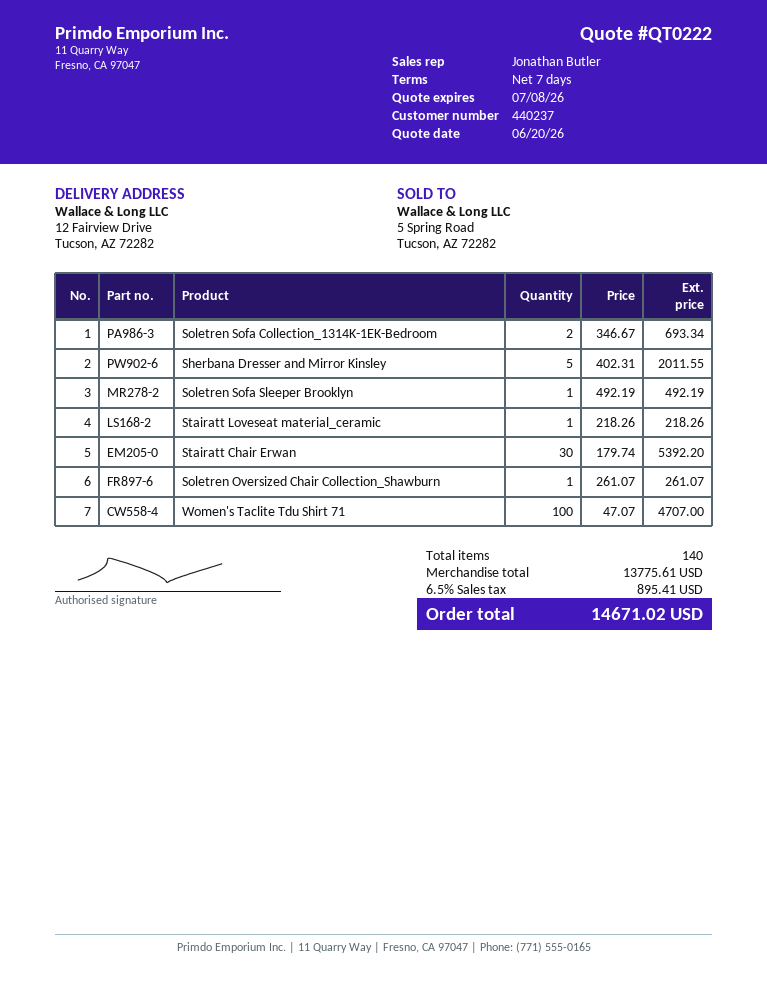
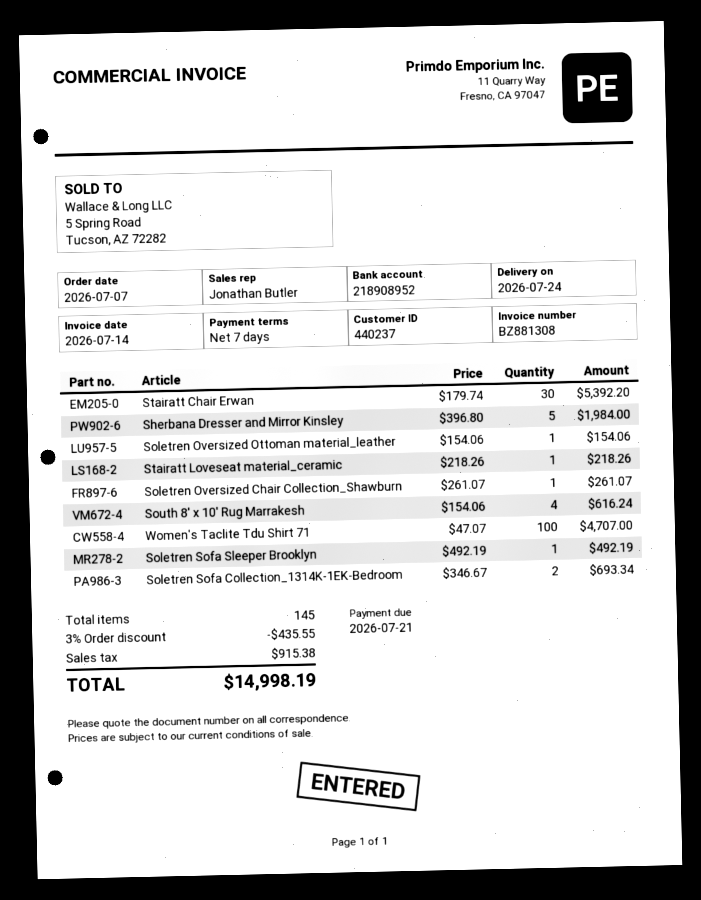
Sherbana Dresser and Mirror Kinsley: 5 x 402.31 = 2011.55 -> 5 x 396.80 = 1984.00
Soletren Oversized Ottoman material_leather: none -> 1 x 154.06 = 154.06
South 8' x 10' Rug Marrakesh: none -> 4 x 154.06 = 616.24
total quantity: 140 -> 145
discount: none -> 3% = 435.55
tax: 895.41 -> 915.38
total: 14671.02 -> 14998.19

